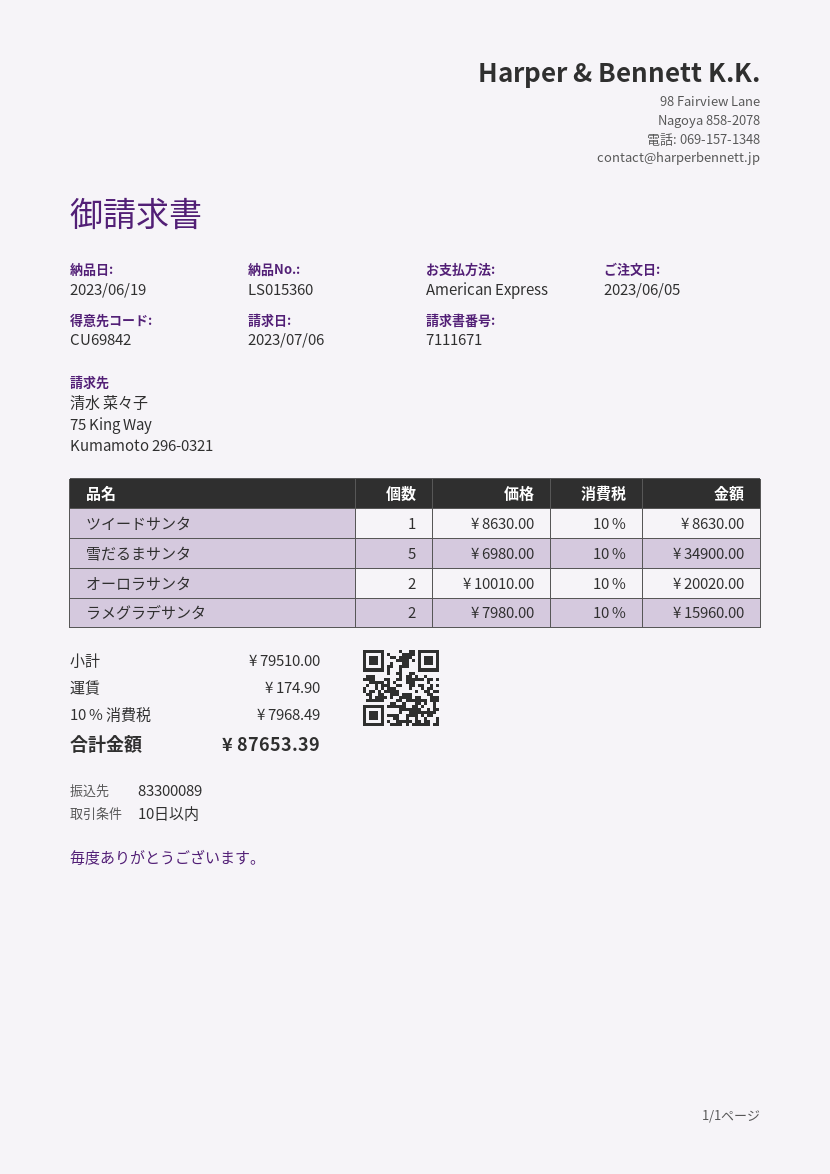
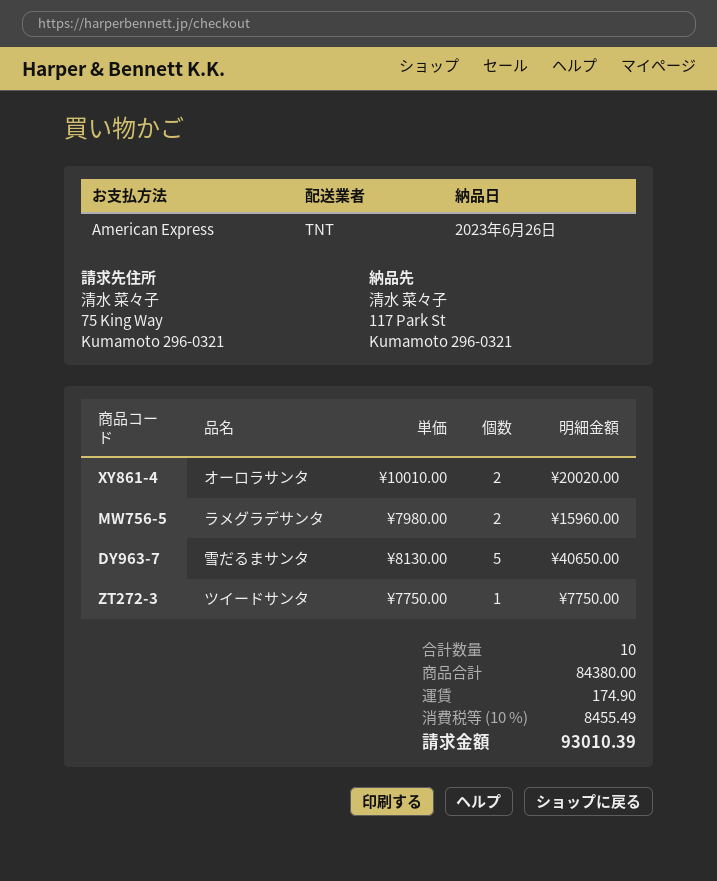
delivery date: 2023-06-19 -> 2023-06-26
ツイードサンタ: 1 x 8630.00 = 8630.00 -> 1 x 7750.00 = 7750.00
雪だるまサンタ: 5 x 6980.00 = 34900.00 -> 5 x 8130.00 = 40650.00
subtotal: 79510.00 -> 84380.00
tax: 10% = 7968.49 -> 10% = 8455.49
total: 87653.39 -> 93010.39

